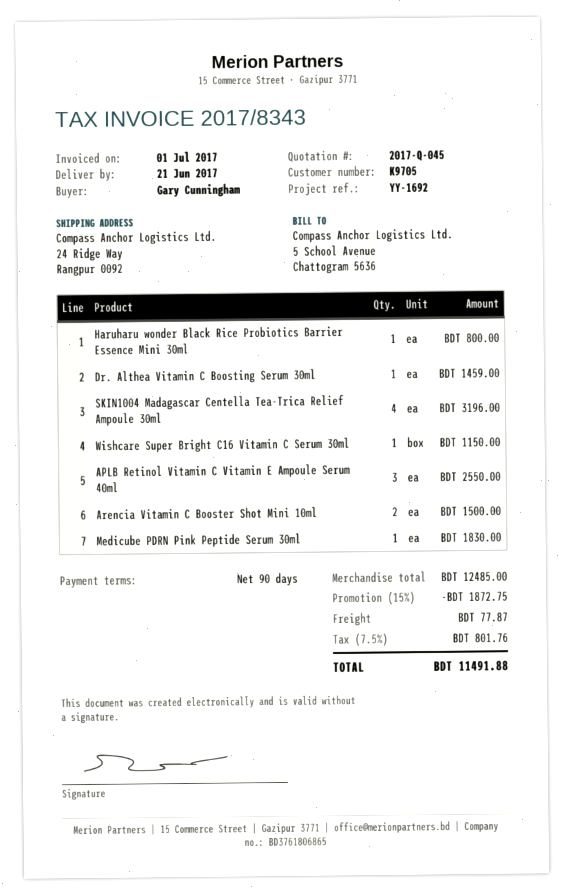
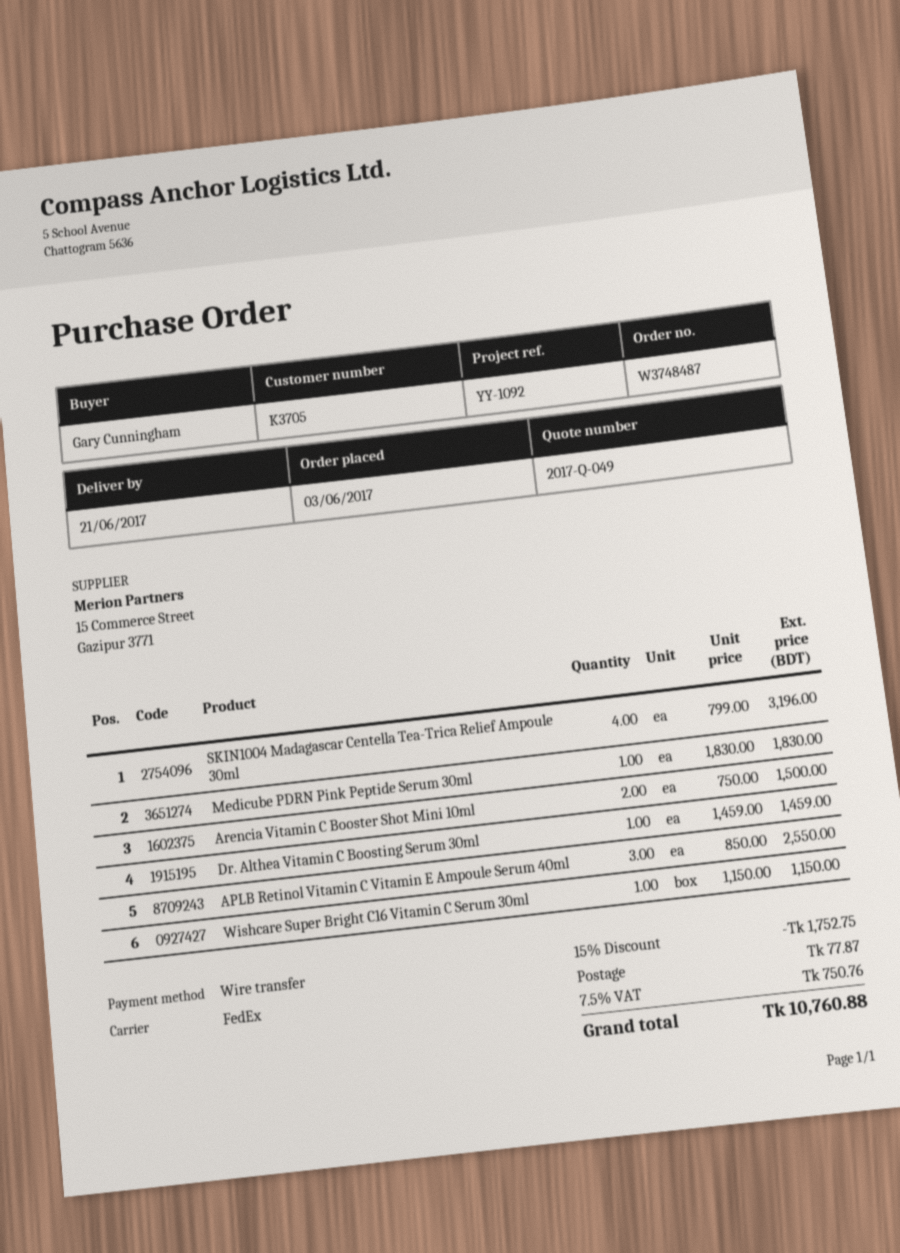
quote number: 2017-Q-045 -> 2017-Q-049
customer number: K9705 -> K3705
reference: YY-1692 -> YY-1092
Haruharu wonder Black Rice Probiotics Barrier Essence Mini 30ml: 1 for 800.00 -> none
discount: 15% = 1872.75 -> 15% = 1752.75
tax: 7.5% = 801.76 -> 7.5% = 750.76
total: 11491.88 -> 10760.88

